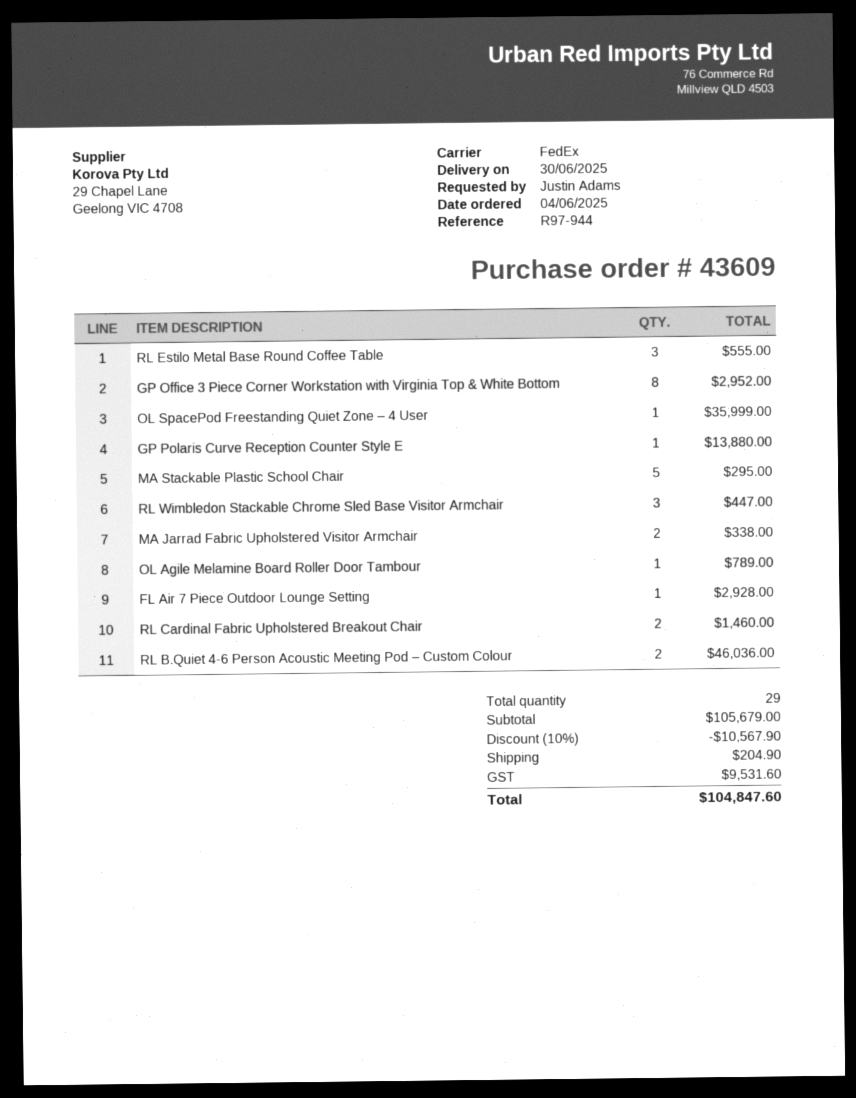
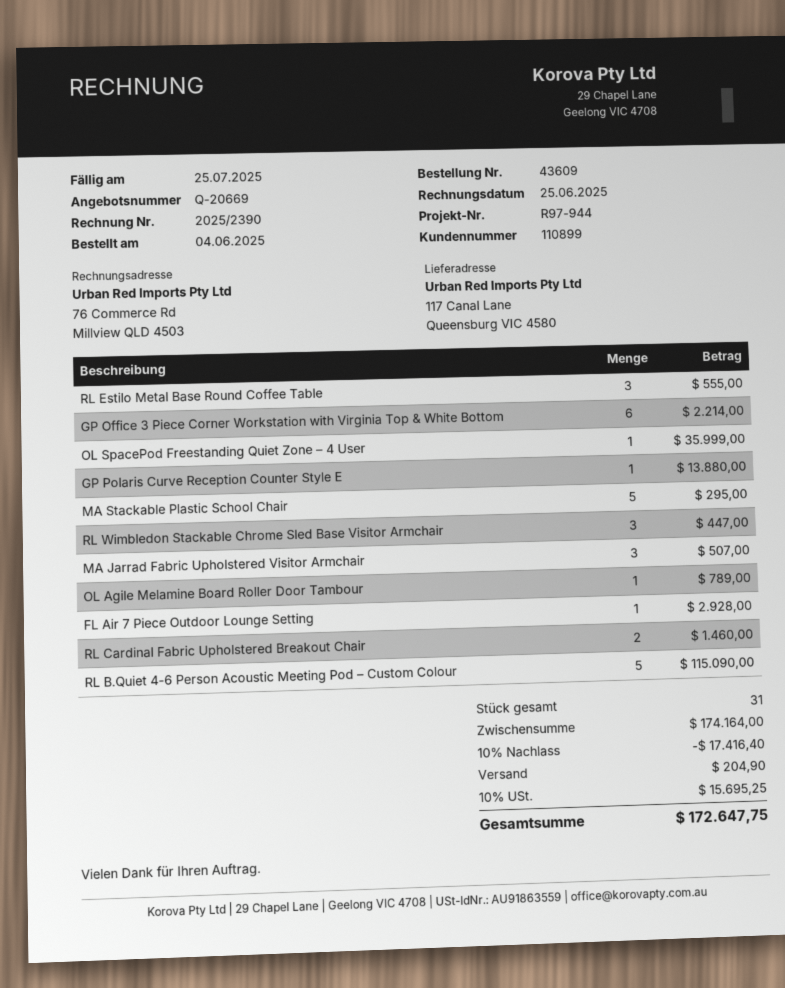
GP Office 3 Piece Corner Workstation with Virginia Top & White Bottom: 8 for 2952.00 -> 6 for 2214.00
MA Jarrad Fabric Upholstered Visitor Armchair: 2 for 338.00 -> 3 for 507.00
RL B.Quiet 4-6 Person Acoustic Meeting Pod – Custom Colour: 2 for 46036.00 -> 5 for 115090.00
total quantity: 29 -> 31
subtotal: 105679.00 -> 174164.00
discount: 10% = 10567.90 -> 10% = 17416.40
tax: 9531.60 -> 15695.25
total: 104847.60 -> 172647.75

